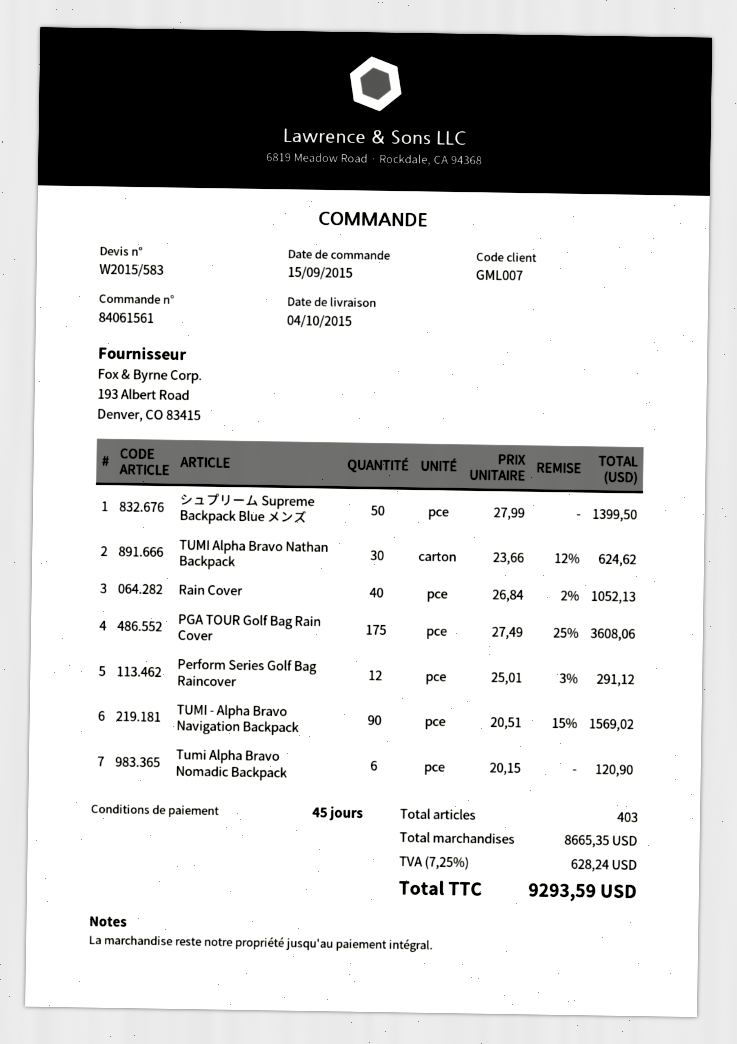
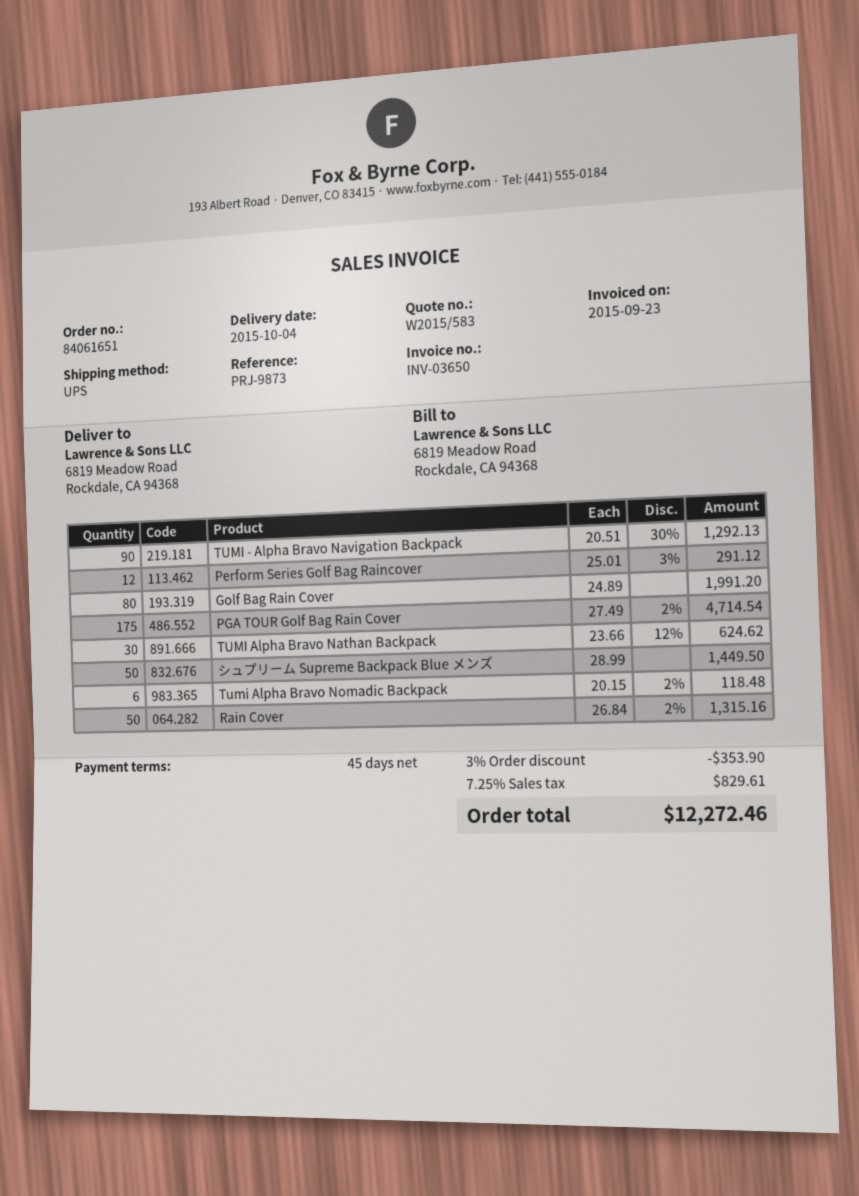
order number: 84061561 -> 84061651
シュプリーム Supreme Backpack Blue メンズ: 50 x 27.99 = 1399.50 -> 50 x 28.99 = 1449.50
Rain Cover: 40 x 26.84 - 2% = 1052.13 -> 50 x 26.84 - 2% = 1315.16
PGA TOUR Golf Bag Rain Cover: 175 x 27.49 - 25% = 3608.06 -> 175 x 27.49 - 2% = 4714.54
TUMI - Alpha Bravo Navigation Backpack: 90 x 20.51 - 15% = 1569.02 -> 90 x 20.51 - 30% = 1292.13
Tumi Alpha Bravo Nomadic Backpack: 6 x 20.15 = 120.90 -> 6 x 20.15 - 2% = 118.48
Golf Bag Rain Cover: none -> 80 x 24.89 = 1991.20
discount: none -> 3% = 353.90
tax: 7.25% = 628.24 -> 7.25% = 829.61
total: 9293.59 -> 12272.46

